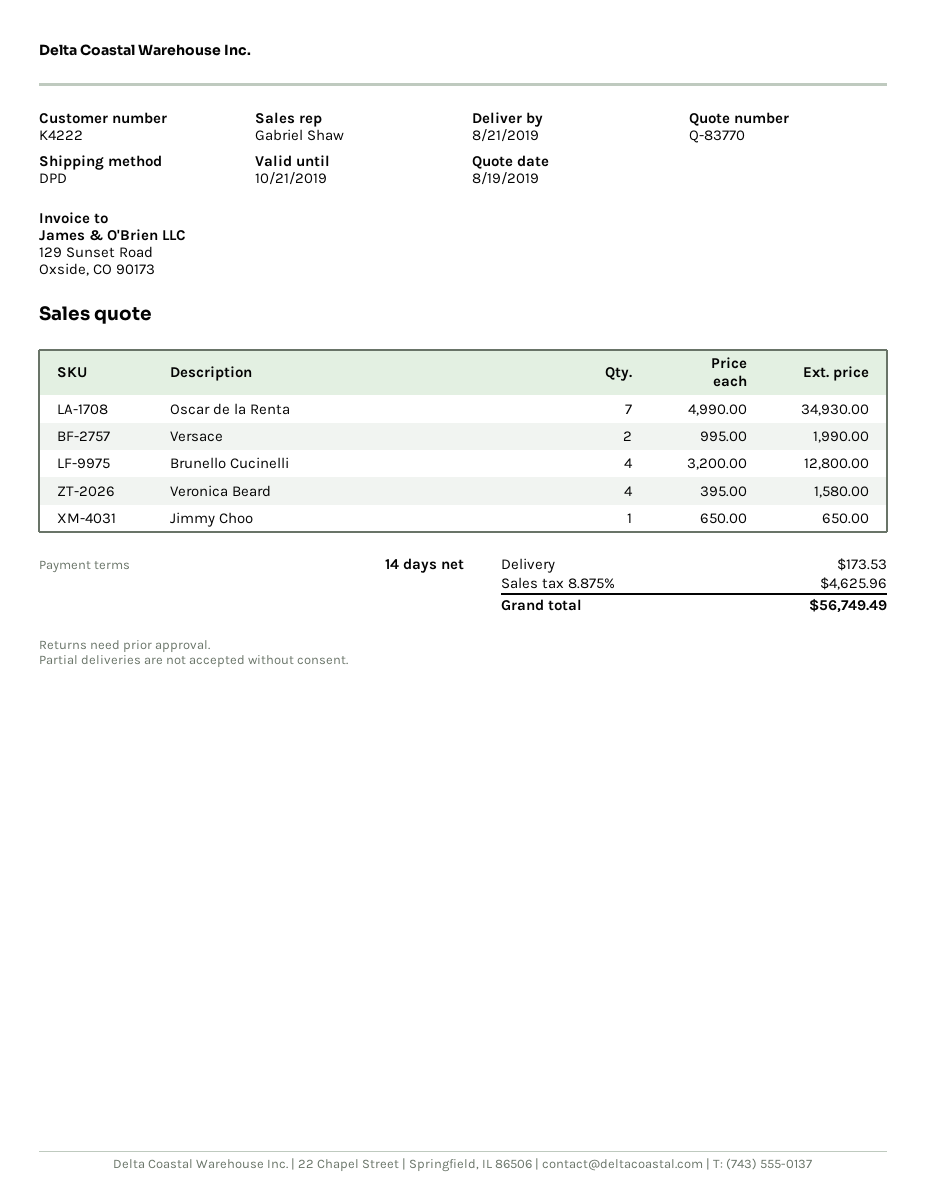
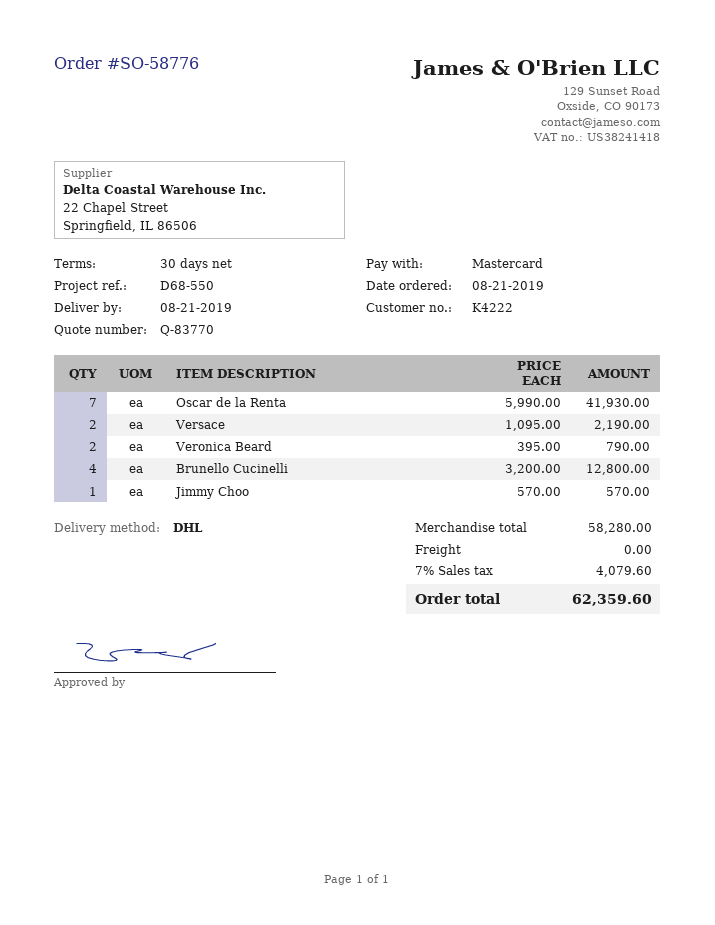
payment terms: 14 days -> 30 days
shipping method: DPD -> DHL
Oscar de la Renta: 7 x 4990.00 = 34930.00 -> 7 x 5990.00 = 41930.00
Versace: 2 x 995.00 = 1990.00 -> 2 x 1095.00 = 2190.00
Veronica Beard: 4 x 395.00 = 1580.00 -> 2 x 395.00 = 790.00
Jimmy Choo: 1 x 650.00 = 650.00 -> 1 x 570.00 = 570.00
shipping: 173.53 -> 0.00
tax: 8.875% = 4625.96 -> 7% = 4079.60
total: 56749.49 -> 62359.60

